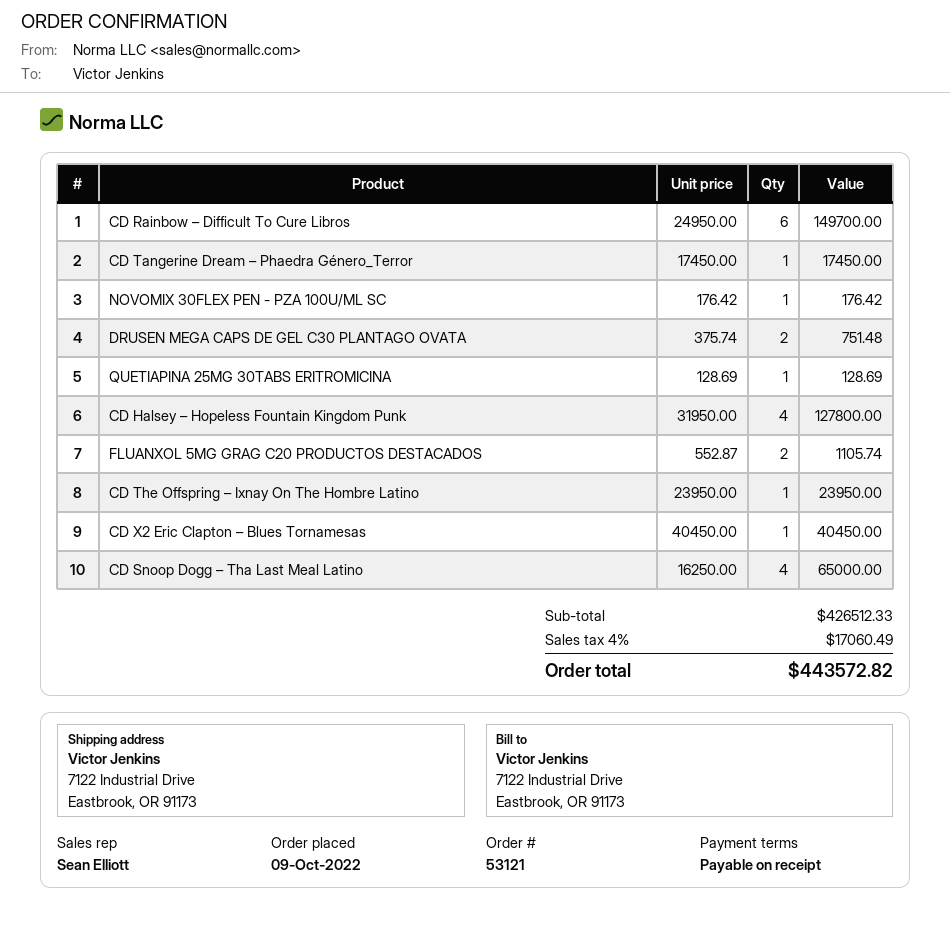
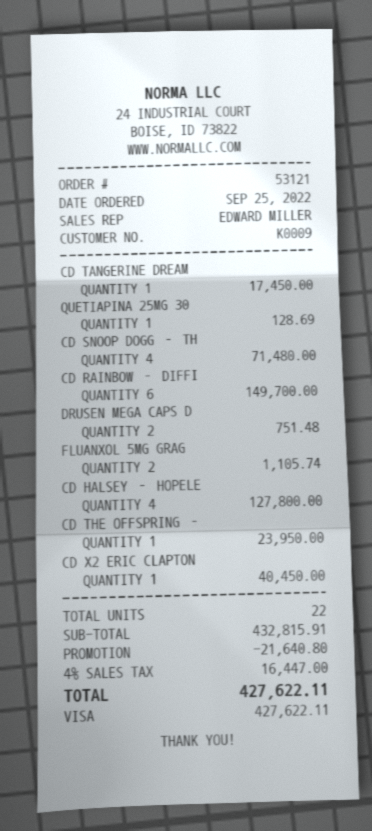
order date: 2022-10-09 -> 2022-09-25
sales rep: Sean Elliott -> EDWARD MILLER
NOVOMIX 30FLEX PEN - PZA 100U/ML SC: 1 for 176.42 -> none
CD Snoop Dogg – Tha Last Meal Latino: 4 for 65000.00 -> 4 for 71480.00
subtotal: 426512.33 -> 432815.91
discount: none -> 21640.80
tax: 4% = 17060.49 -> 4% = 16447.00
total: 443572.82 -> 427622.11

